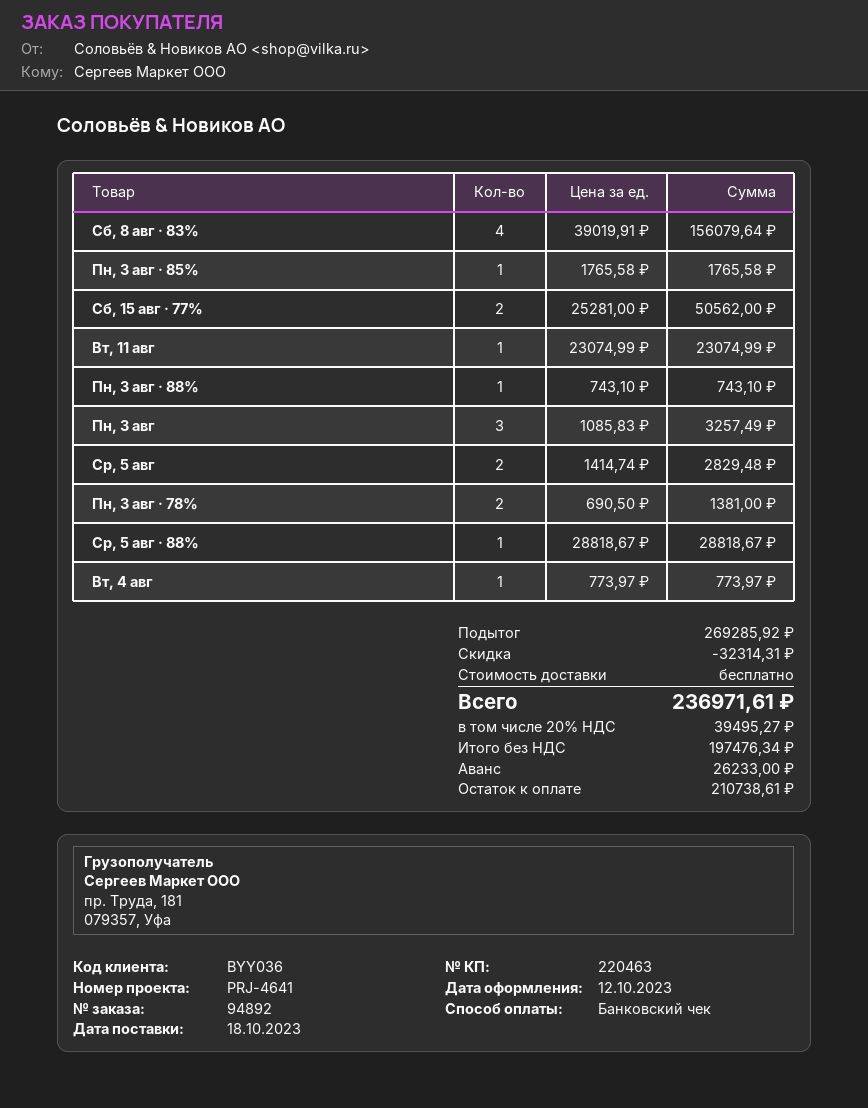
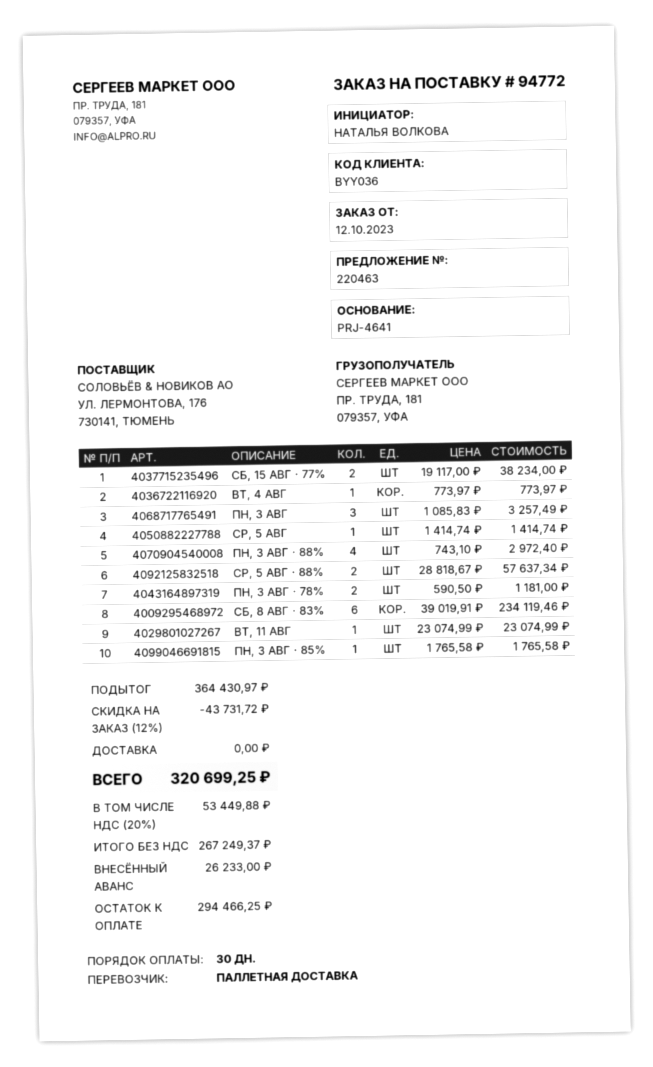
order number: 94892 -> 94772
Сб, 8 авг · 83%: 4 x 39019.91 = 156079.64 -> 6 x 39019.91 = 234119.46
Сб, 15 авг · 77%: 2 x 25281.00 = 50562.00 -> 2 x 19117.00 = 38234.00
Пн, 3 авг · 88%: 1 x 743.10 = 743.10 -> 4 x 743.10 = 2972.40
Ср, 5 авг: 2 x 1414.74 = 2829.48 -> 1 x 1414.74 = 1414.74
Пн, 3 авг · 78%: 2 x 690.50 = 1381.00 -> 2 x 590.50 = 1181.00
Ср, 5 авг · 88%: 1 x 28818.67 = 28818.67 -> 2 x 28818.67 = 57637.34
subtotal: 269285.92 -> 364430.97
discount: 32314.31 -> 43731.72
net: 197476.34 -> 267249.37
tax: 20% = 39495.27 -> 20% = 53449.88
total: 236971.61 -> 320699.25
balance: 210738.61 -> 294466.25

